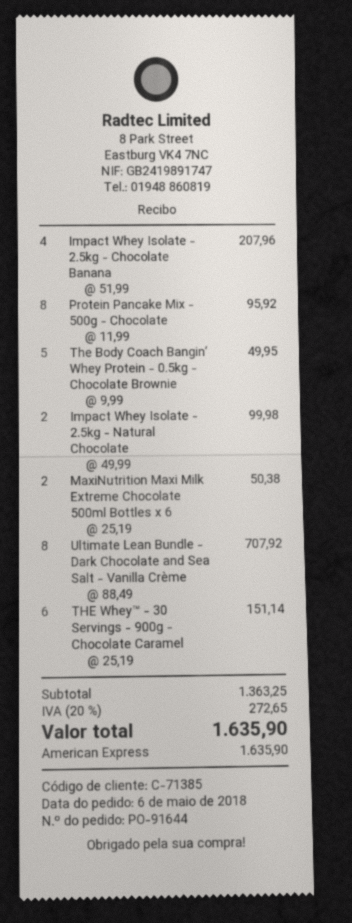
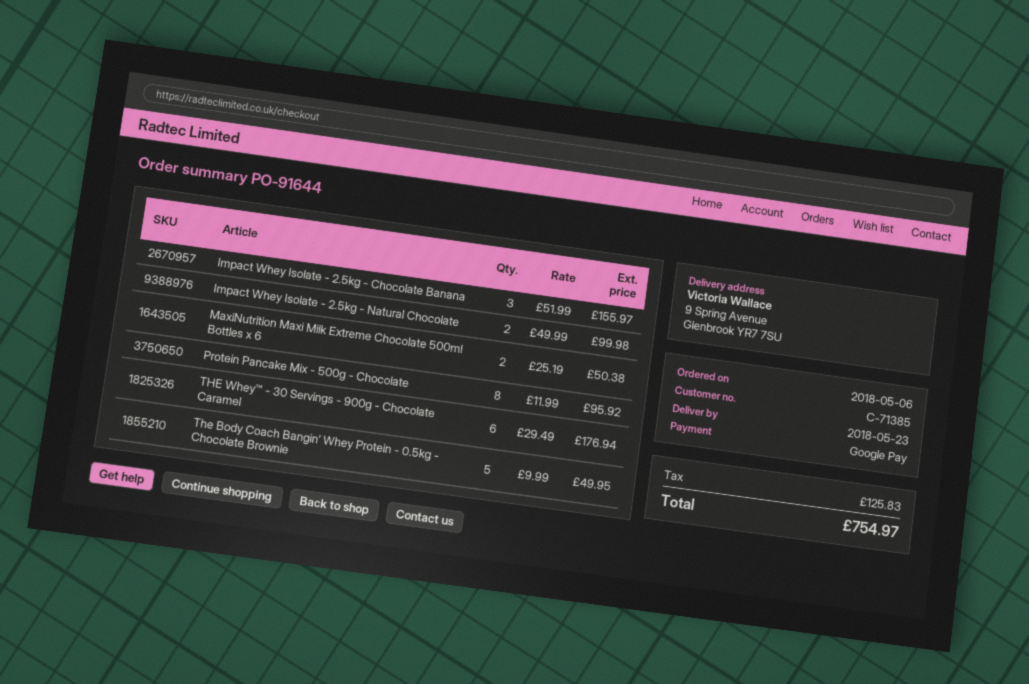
payment method: American Express -> Google Pay
Impact Whey Isolate - 2.5kg - Chocolate Banana: 4 x 51.99 = 207.96 -> 3 x 51.99 = 155.97
Ultimate Lean Bundle - Dark Chocolate and Sea Salt - Vanilla Crème: 8 x 88.49 = 707.92 -> none
THE Whey™ - 30 Servings - 900g - Chocolate Caramel: 6 x 25.19 = 151.14 -> 6 x 29.49 = 176.94
tax: 272.65 -> 125.83
total: 1635.90 -> 754.97

